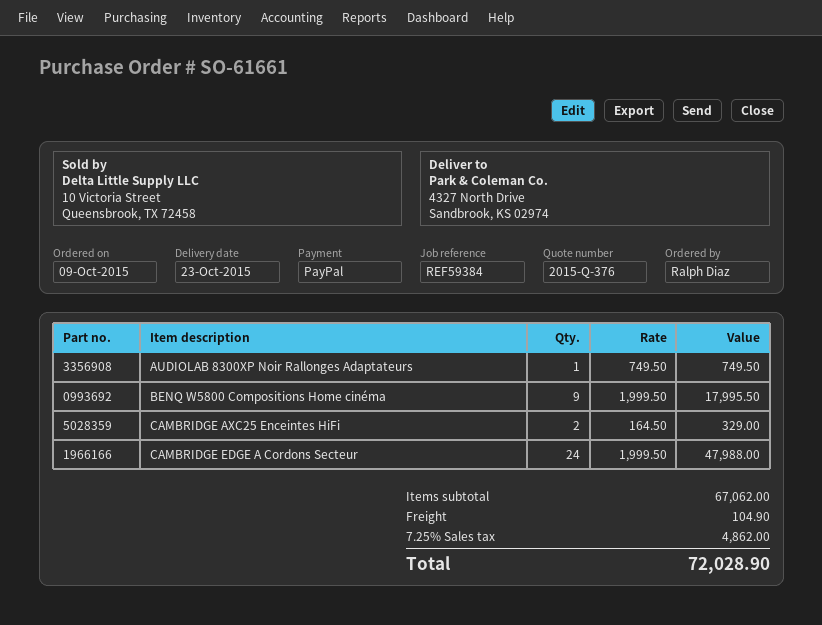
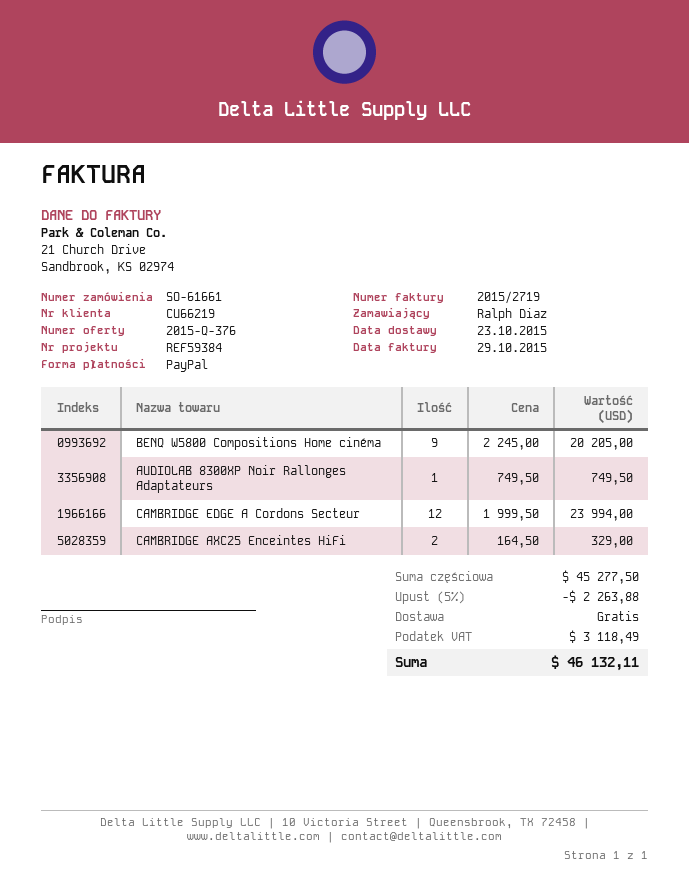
BENQ W5800 Compositions Home cinéma: 9 x 1999.50 = 17995.50 -> 9 x 2245.00 = 20205.00
CAMBRIDGE EDGE A Cordons Secteur: 24 x 1999.50 = 47988.00 -> 12 x 1999.50 = 23994.00
subtotal: 67062.00 -> 45277.50
discount: none -> 5% = 2263.88
shipping: 104.90 -> 0.00
tax: 4862.00 -> 3118.49
total: 72028.90 -> 46132.11

